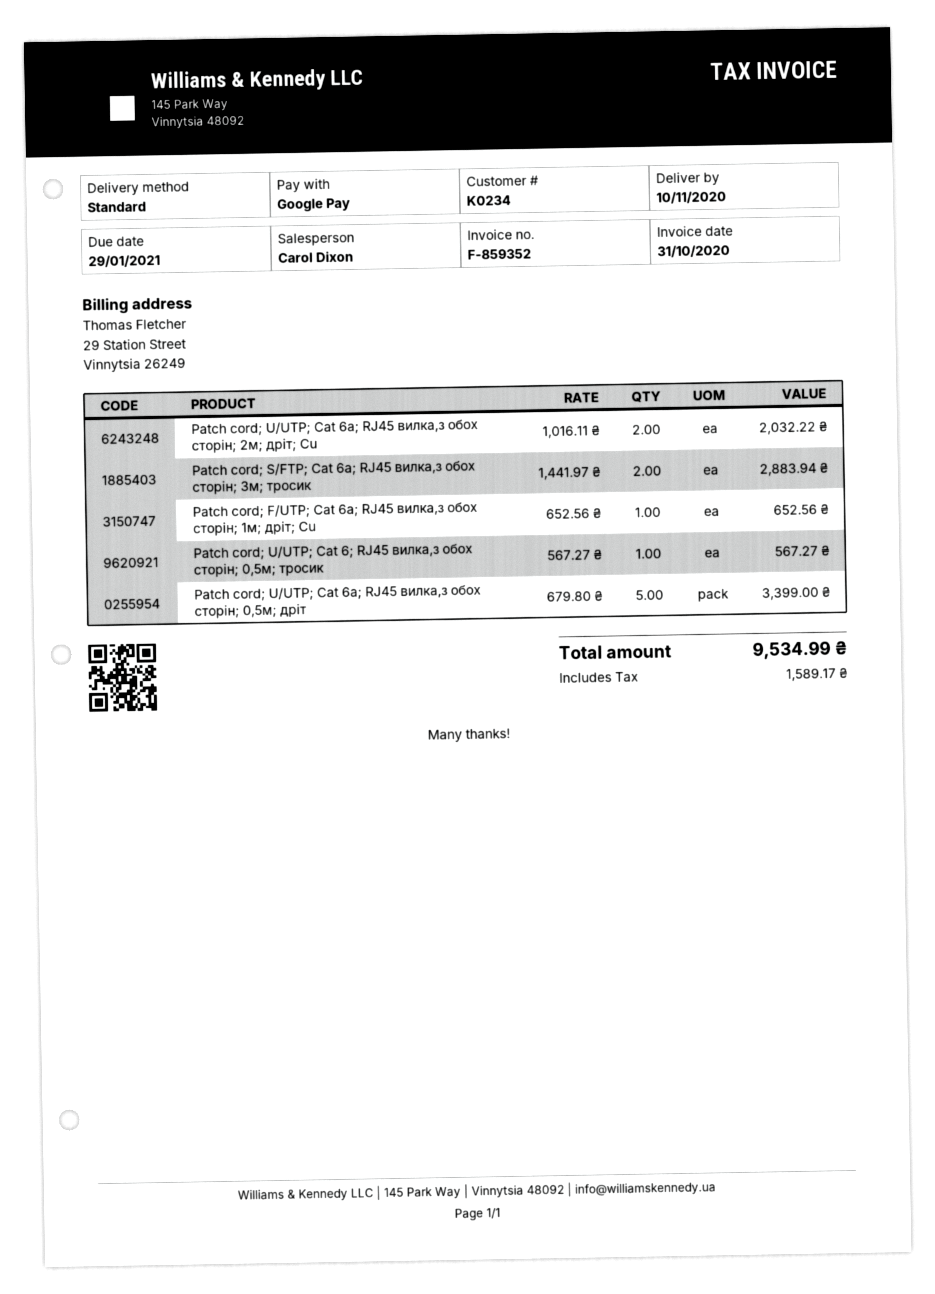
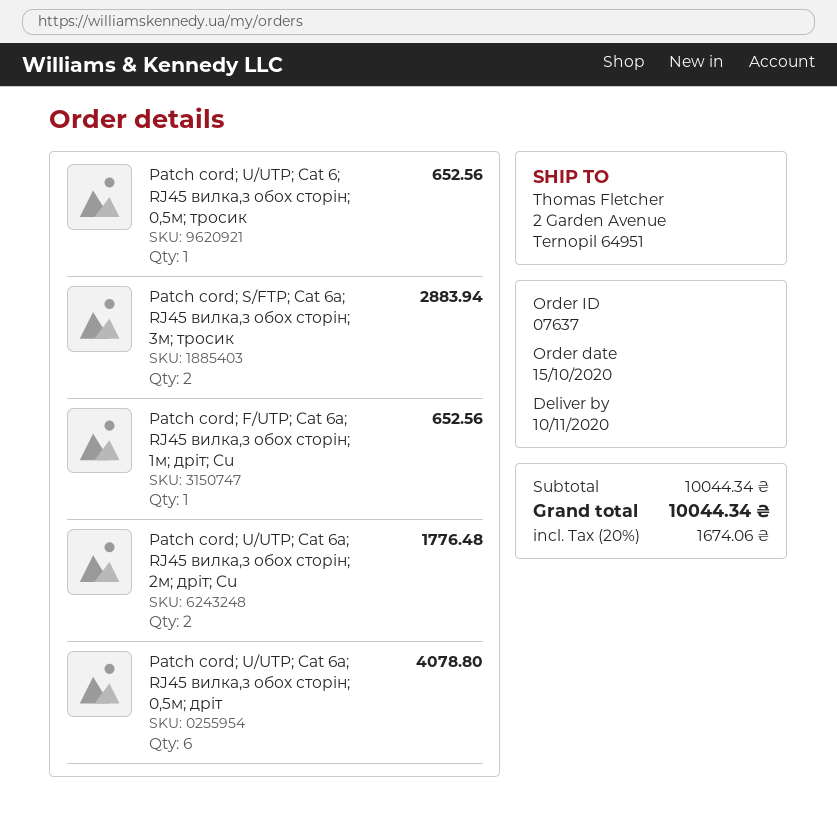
Patch cord; U/UTP; Cat 6a; RJ45 вилка,з обох сторін; 2м; дріт; Cu: 2 for 2032.22 -> 2 for 1776.48
Patch cord; U/UTP; Cat 6; RJ45 вилка,з обох сторін; 0,5м; тросик: 1 for 567.27 -> 1 for 652.56
Patch cord; U/UTP; Cat 6a; RJ45 вилка,з обох сторін; 0,5м; дріт: 5 for 3399.00 -> 6 for 4078.80
tax: 1589.17 -> 1674.06
total: 9534.99 -> 10044.34

